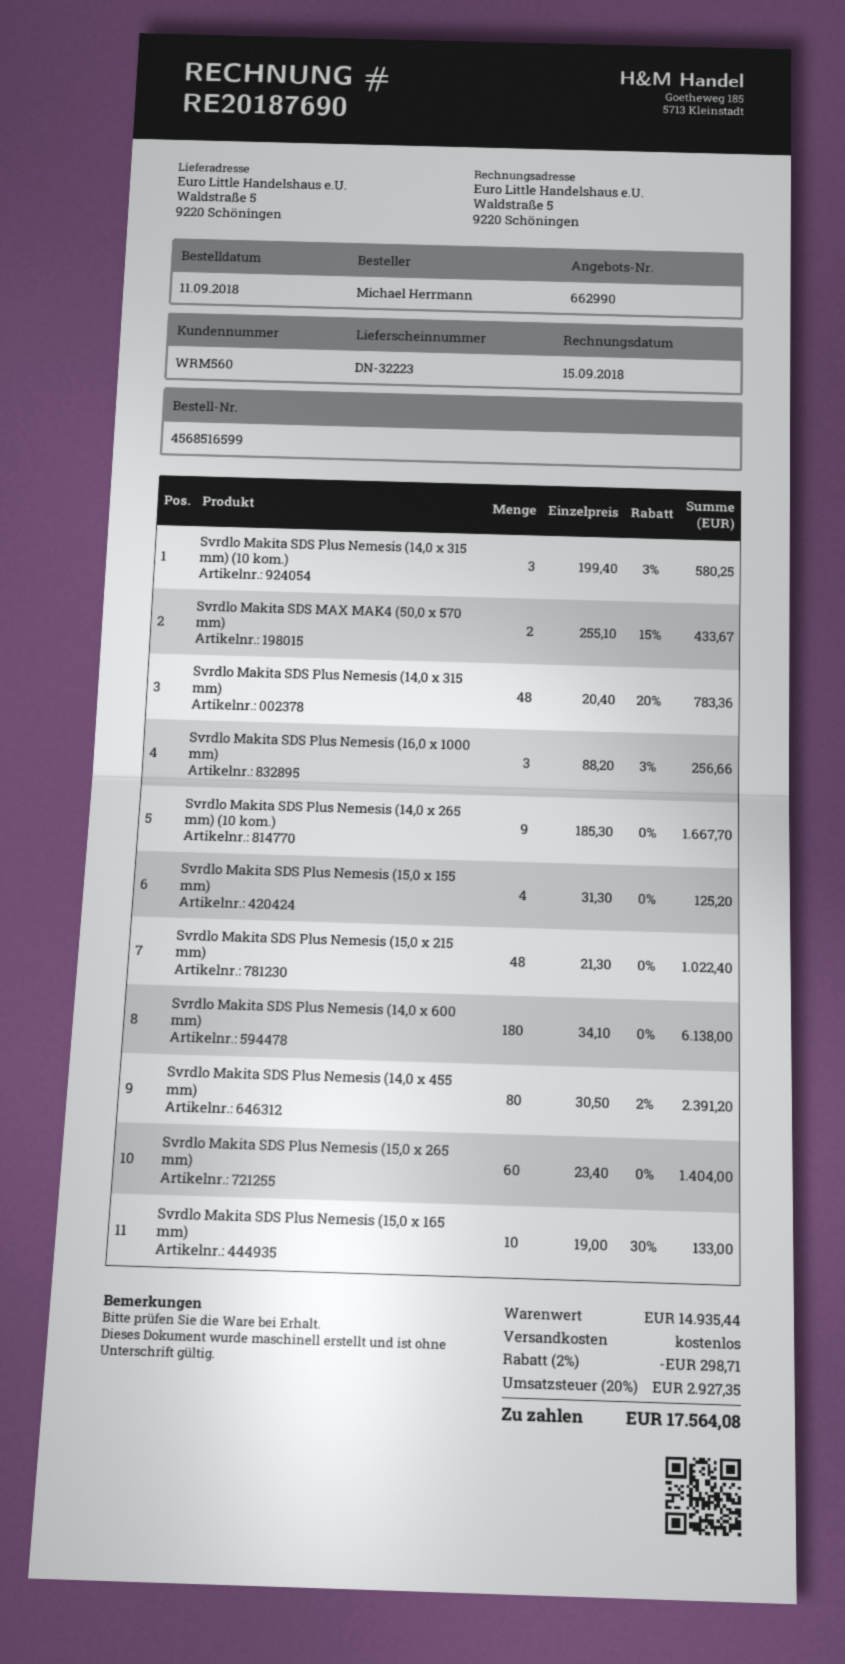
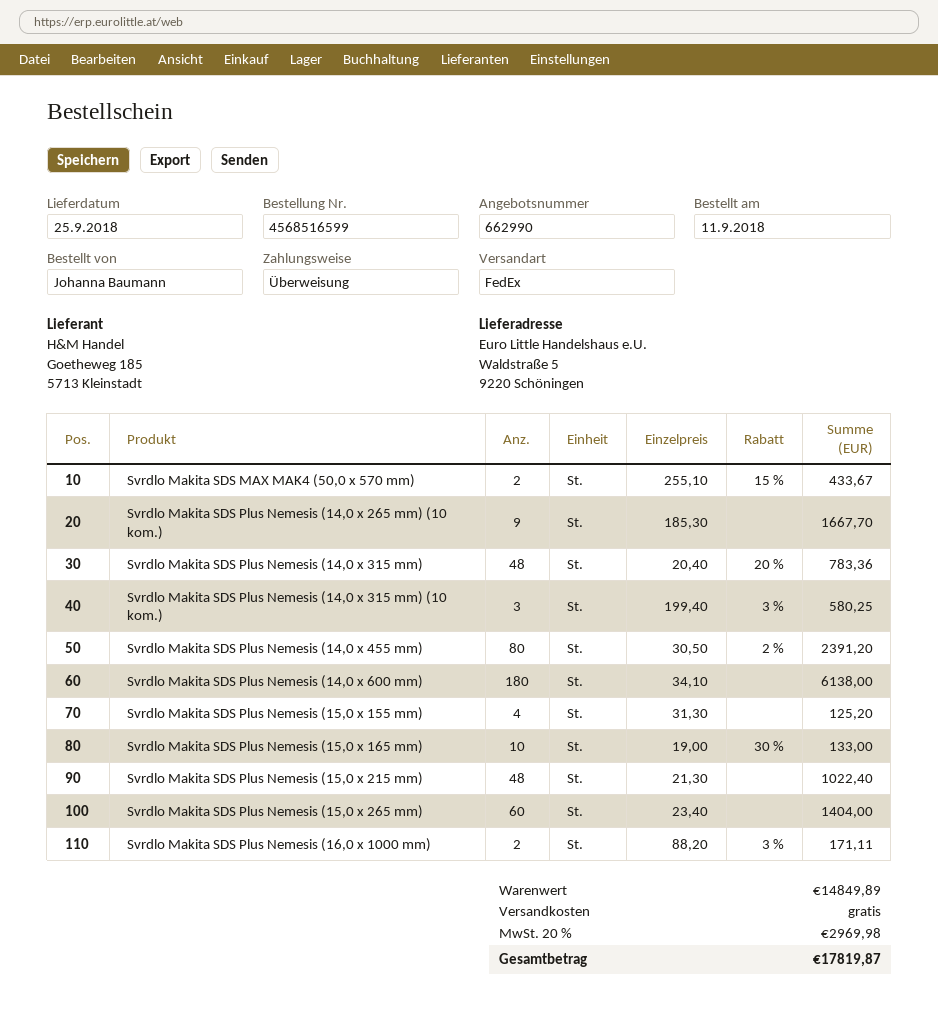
ordered by: Michael Herrmann -> Johanna Baumann
Svrdlo Makita SDS Plus Nemesis (16,0 x 1000 mm): 3 x 88.20 - 3% = 256.66 -> 2 x 88.20 - 3% = 171.11
subtotal: 14935.44 -> 14849.89
discount: 2% = 298.71 -> none
tax: 20% = 2927.35 -> 20% = 2969.98
total: 17564.08 -> 17819.87

